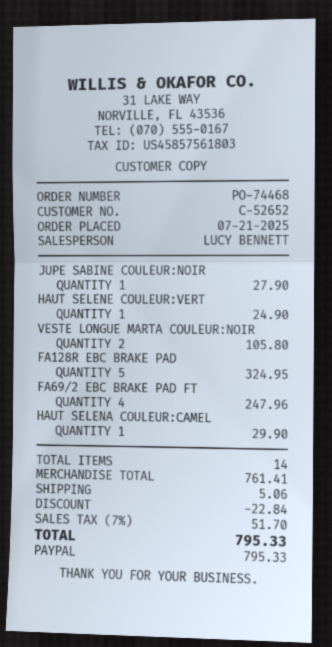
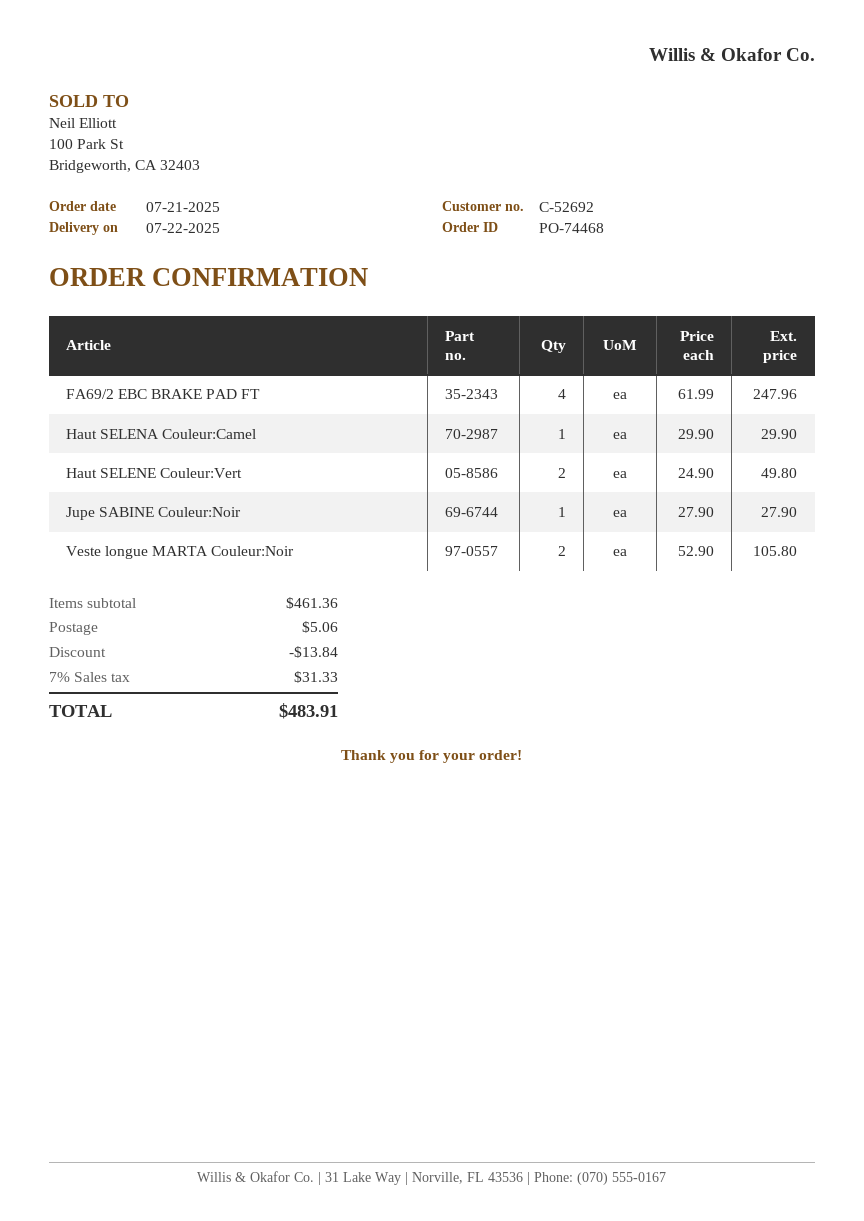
customer number: C-52652 -> C-52692
HAUT SELENE COULEUR:VERT: 1 for 24.90 -> 2 for 49.80
FA128R EBC BRAKE PAD: 5 for 324.95 -> none
subtotal: 761.41 -> 461.36
discount: 22.84 -> 13.84
tax: 7% = 51.70 -> 7% = 31.33
total: 795.33 -> 483.91

